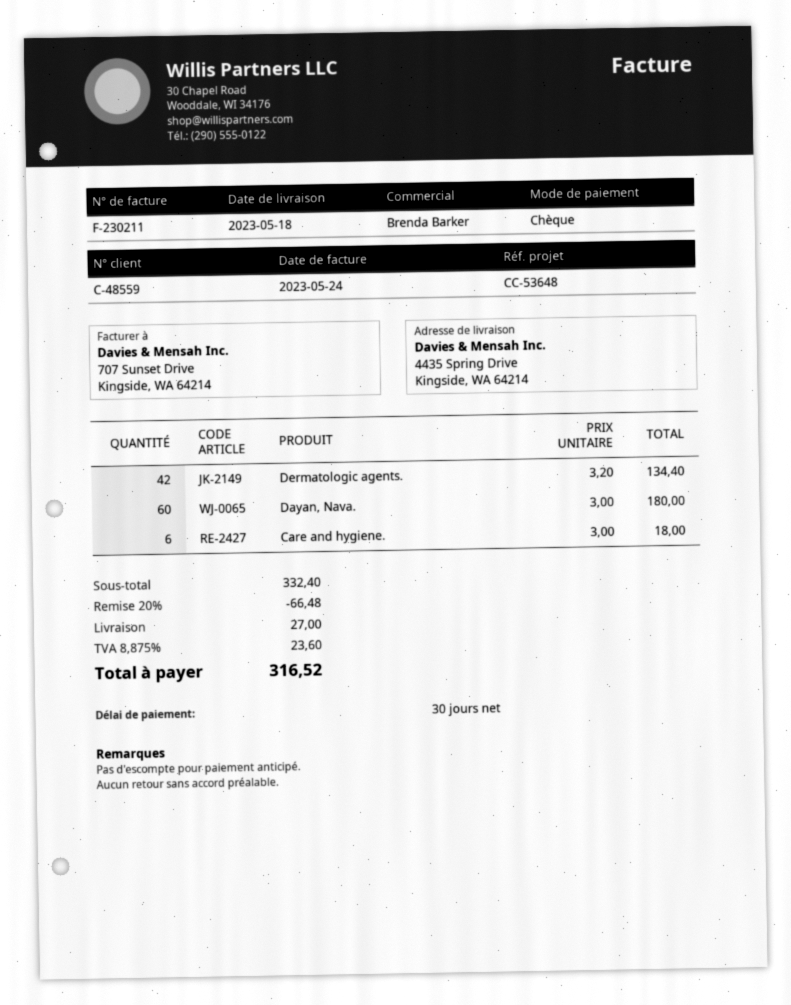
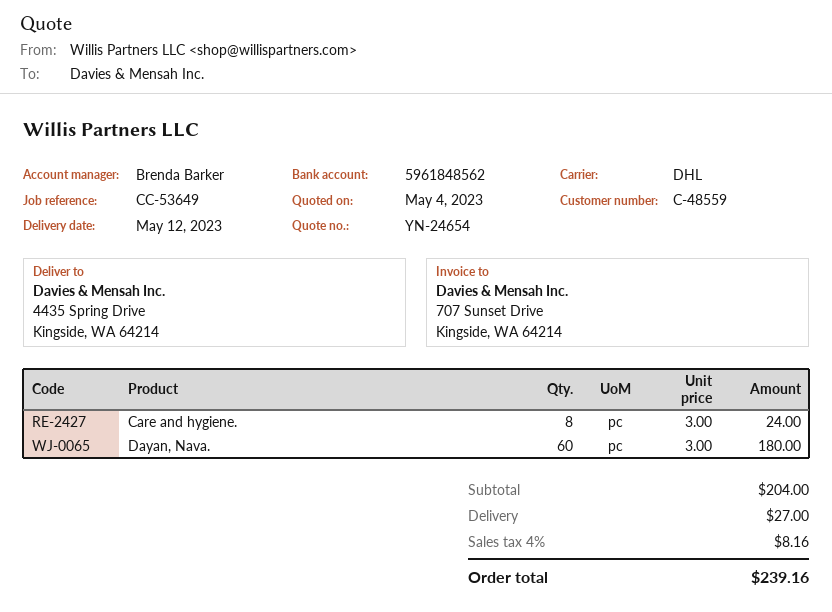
delivery date: 2023-05-18 -> 2023-05-12
reference: CC-53648 -> CC-53649
Dermatologic agents.: 42 x 3.20 = 134.40 -> none
Care and hygiene.: 6 x 3.00 = 18.00 -> 8 x 3.00 = 24.00
subtotal: 332.40 -> 204.00
discount: 20% = 66.48 -> none
tax: 8.875% = 23.60 -> 4% = 8.16
total: 316.52 -> 239.16

